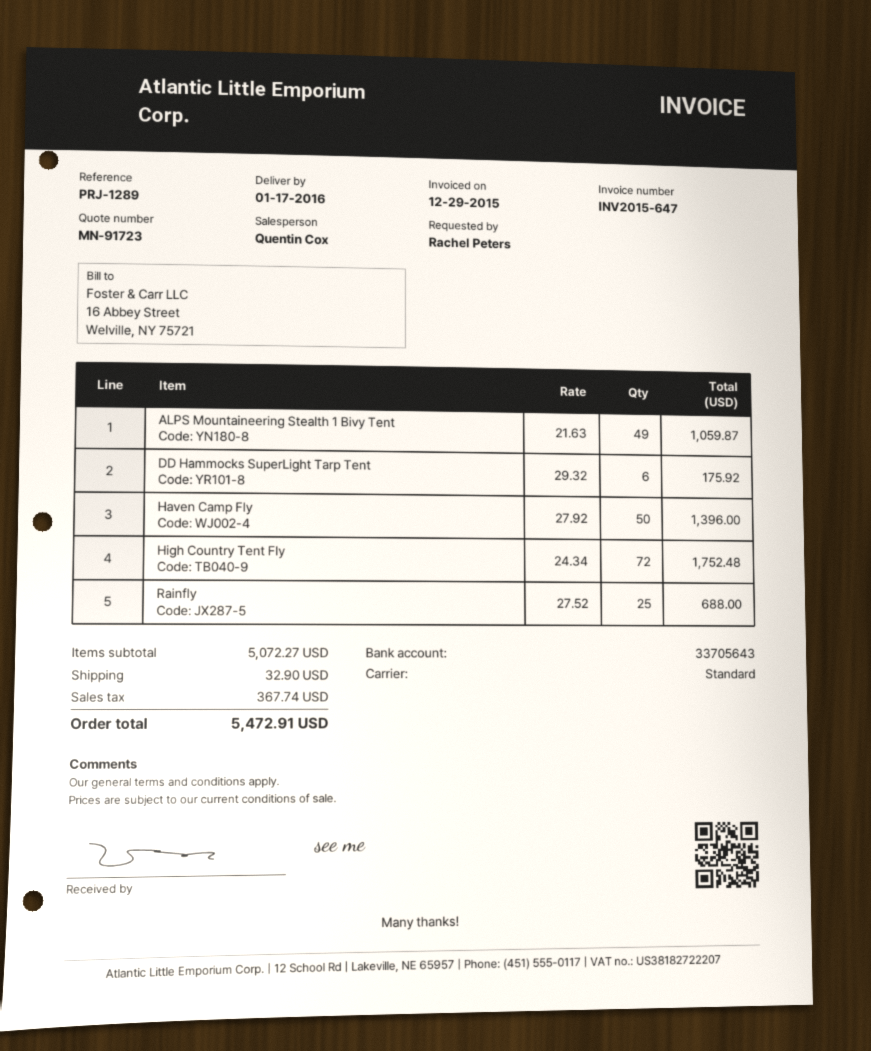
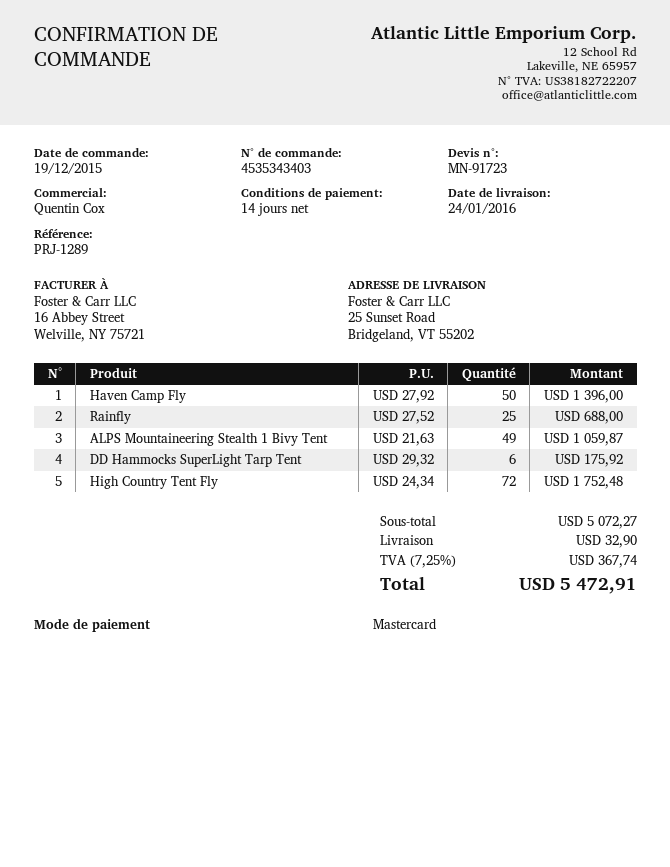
delivery date: 2016-01-17 -> 2016-01-24

